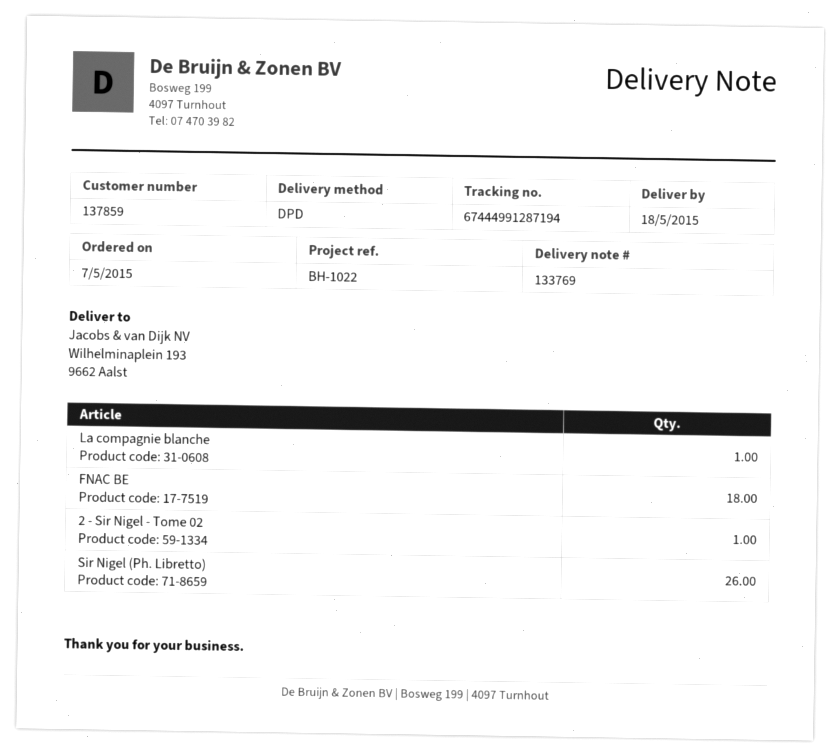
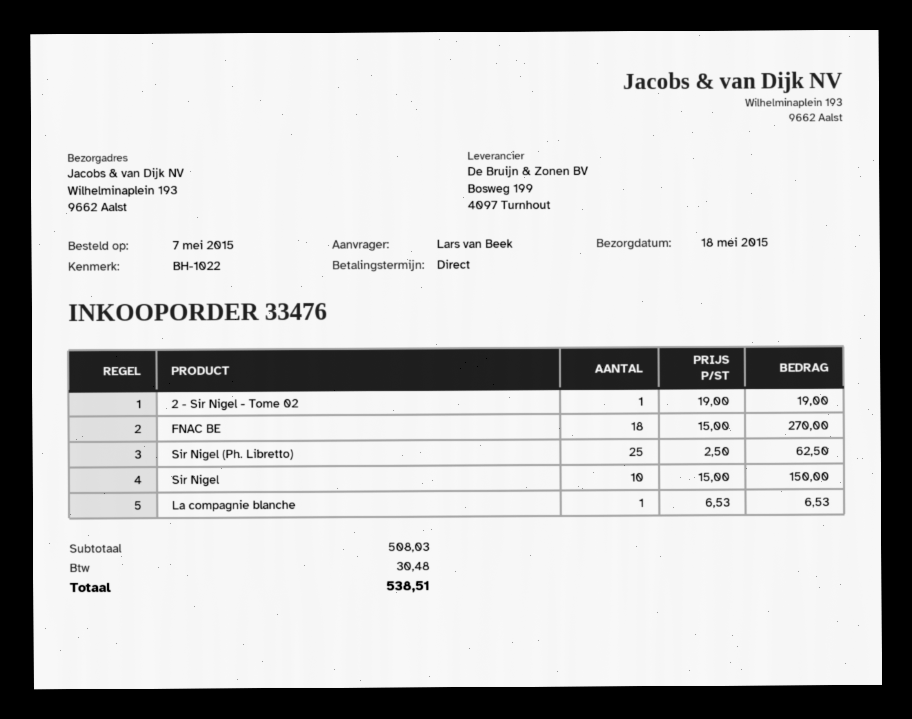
Sir Nigel (Ph. Libretto): 26 -> 25
Sir Nigel: none -> 10

